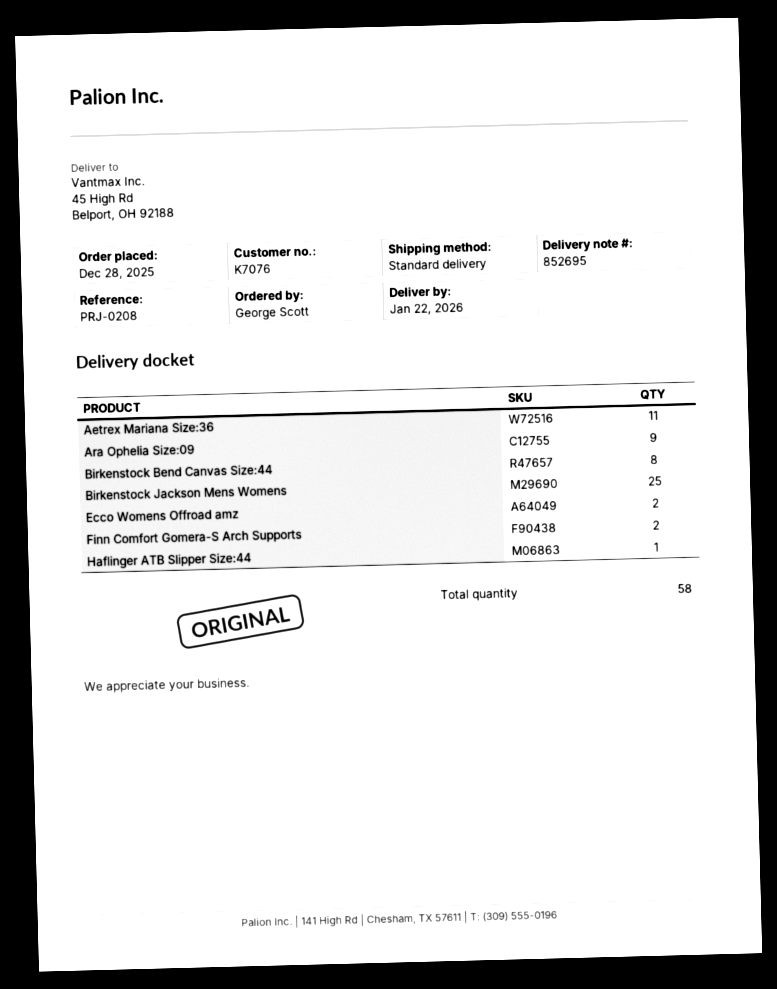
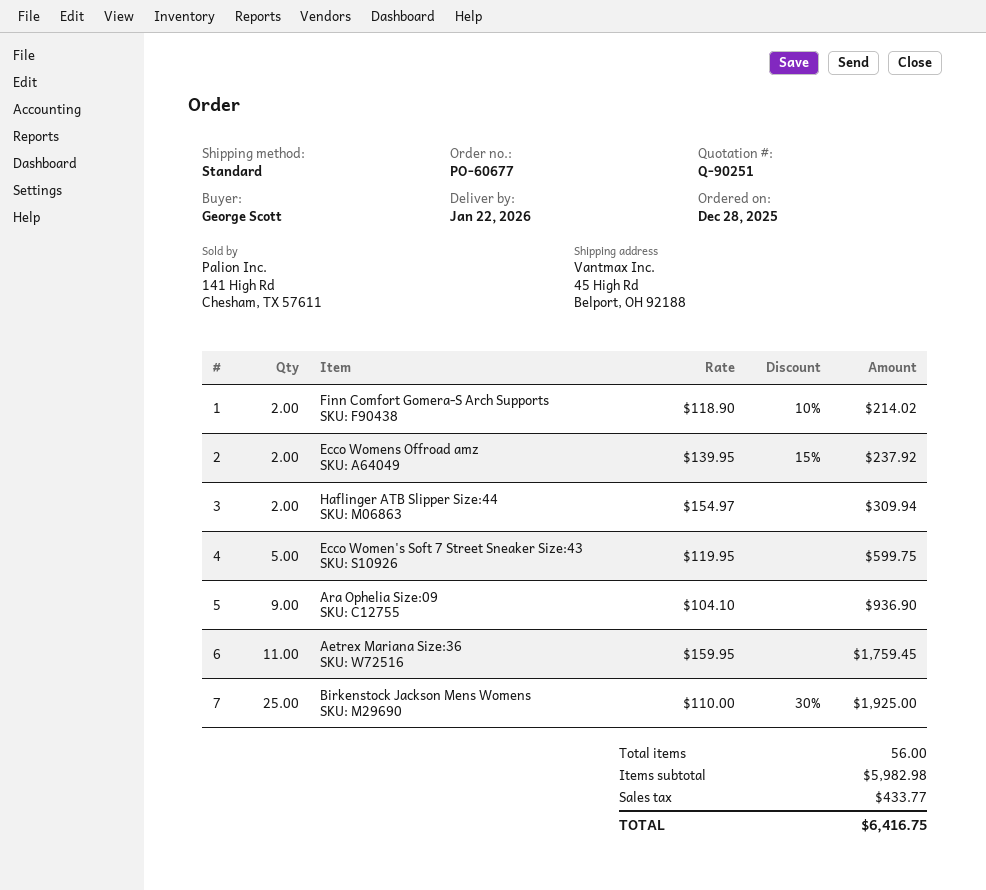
Birkenstock Bend Canvas Size:44: 8 -> none
Haflinger ATB Slipper Size:44: 1 -> 2
Ecco Women's Soft 7 Street Sneaker Size:43: none -> 5
total quantity: 58 -> 56

